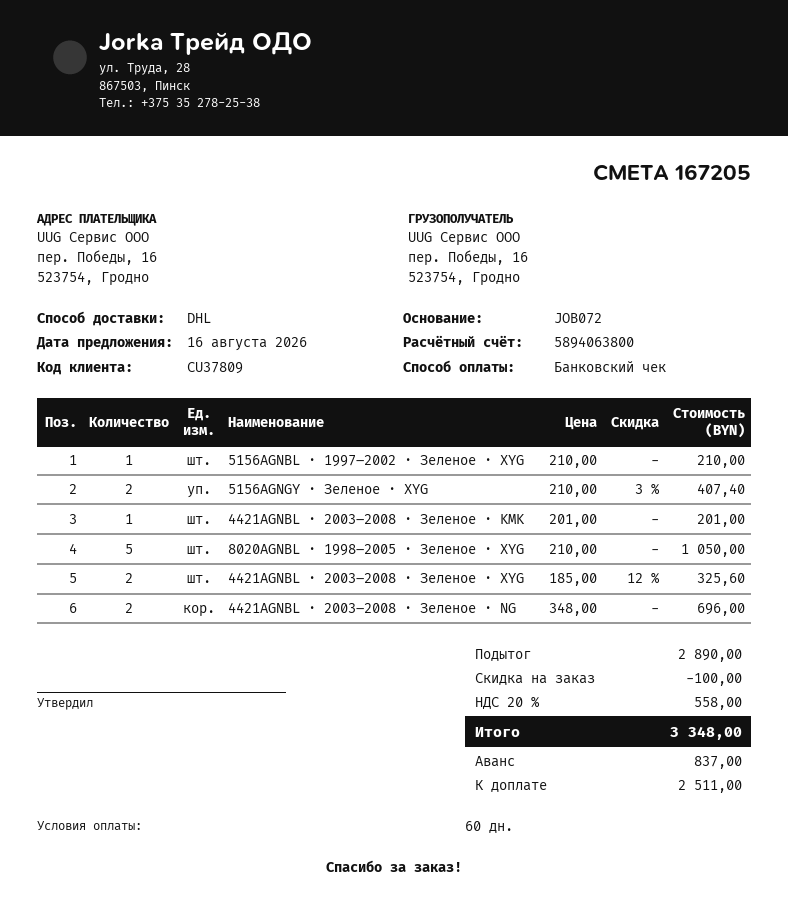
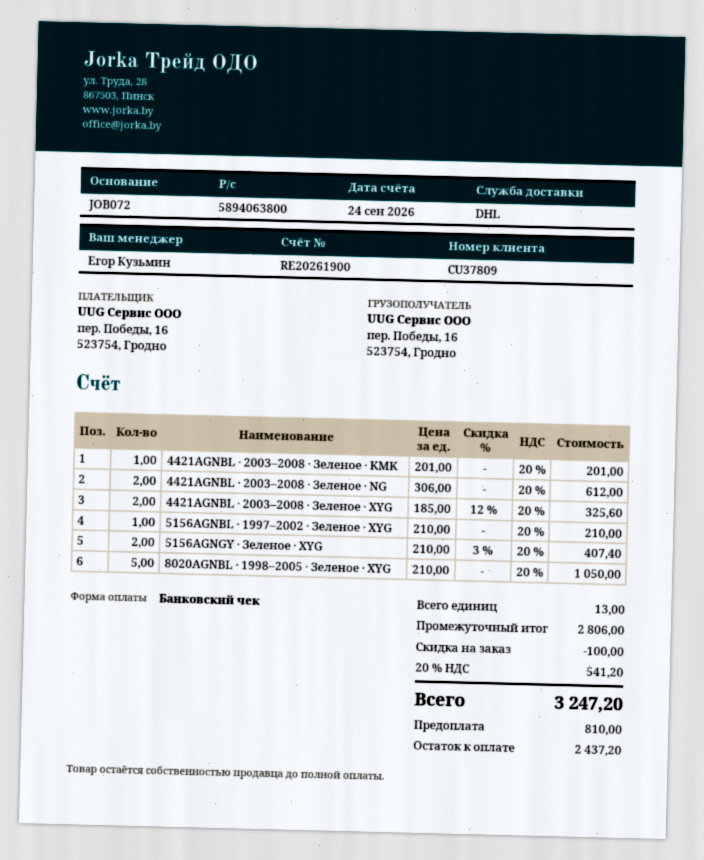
4421AGNBL · 2003–2008 · Зеленое · NG: 2 x 348.00 = 696.00 -> 2 x 306.00 = 612.00
subtotal: 2890.00 -> 2806.00
tax: 20% = 558.00 -> 20% = 541.20
total: 3348.00 -> 3247.20
deposit: 837.00 -> 810.00
balance: 2511.00 -> 2437.20

